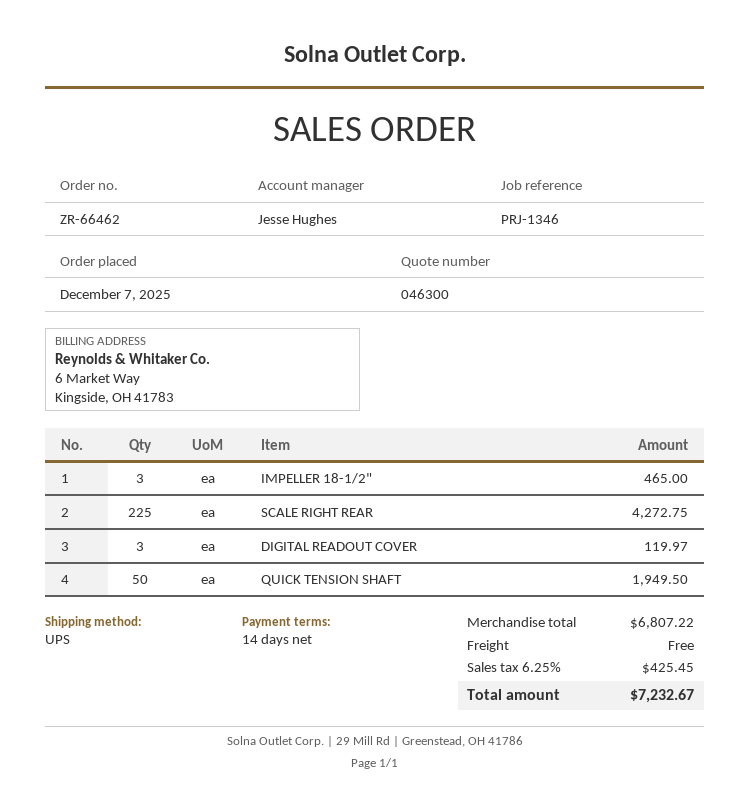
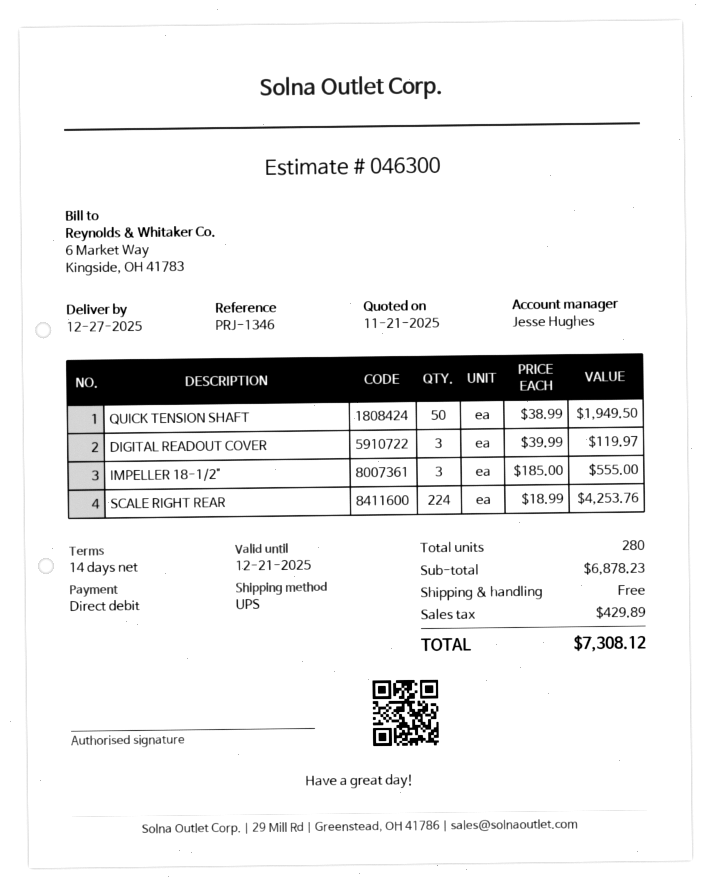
IMPELLER 18-1/2": 3 for 465.00 -> 3 for 555.00
SCALE RIGHT REAR: 225 for 4272.75 -> 224 for 4253.76
subtotal: 6807.22 -> 6878.23
tax: 425.45 -> 429.89
total: 7232.67 -> 7308.12

